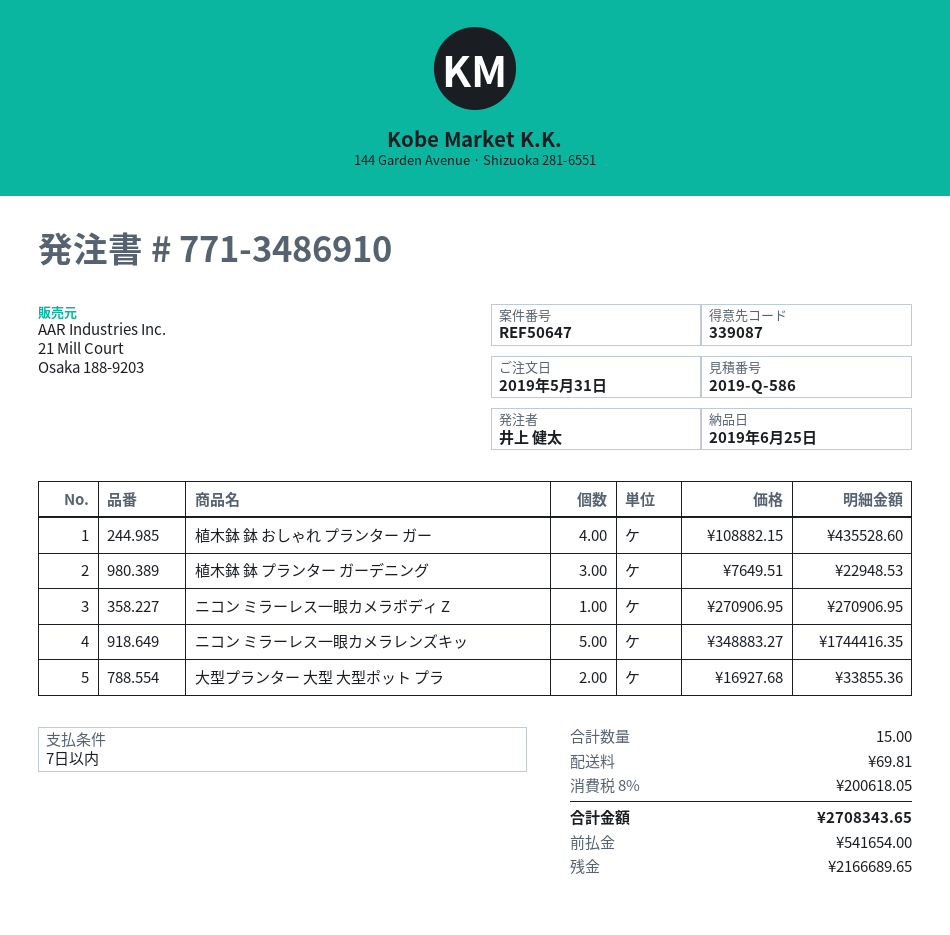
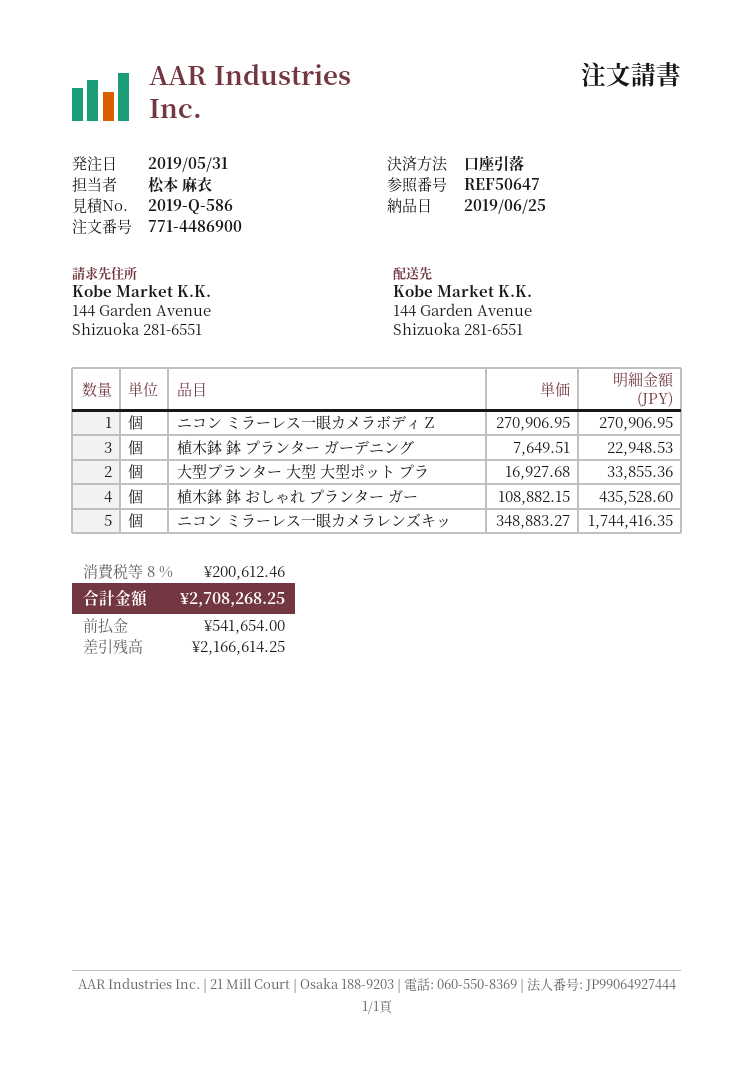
order number: 771-3486910 -> 771-4486900
shipping: 69.81 -> none
tax: 8% = 200618.05 -> 8% = 200612.46
total: 2708343.65 -> 2708268.25
balance: 2166689.65 -> 2166614.25

